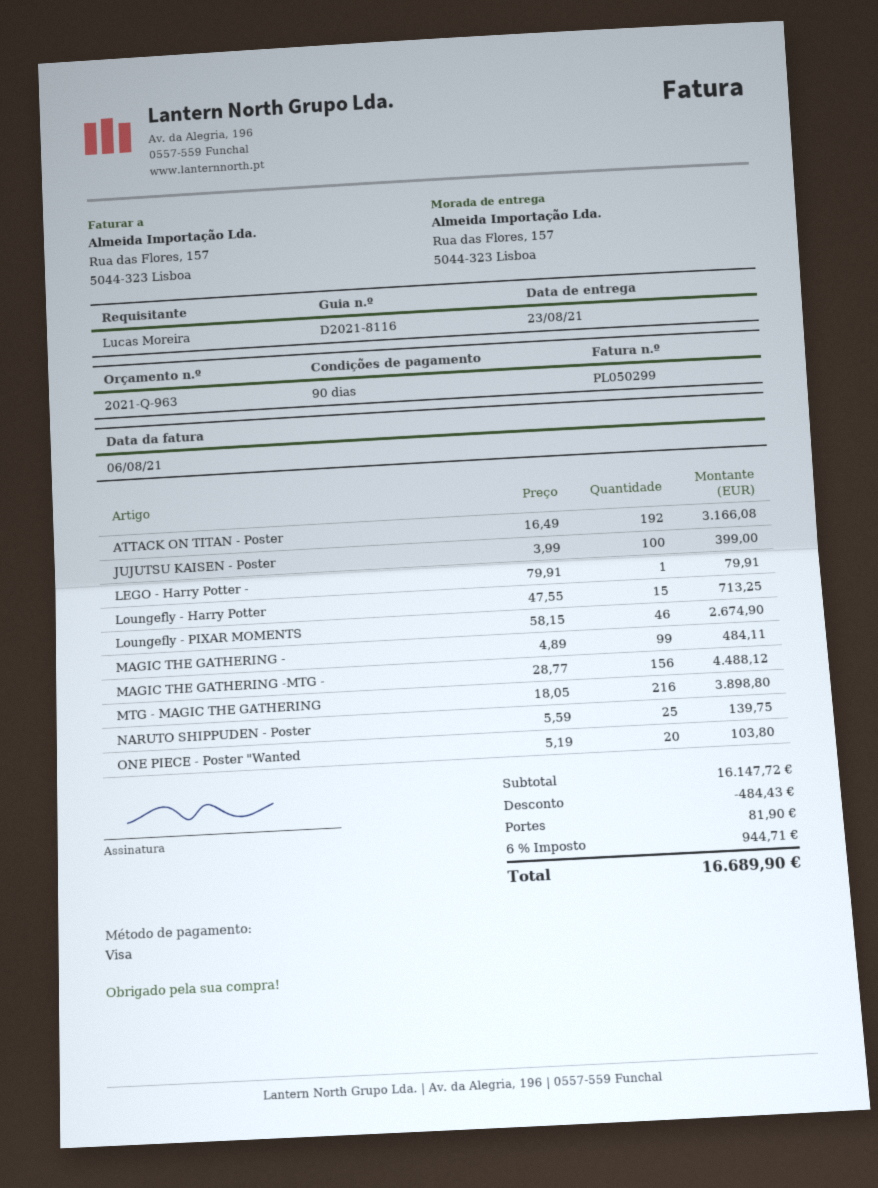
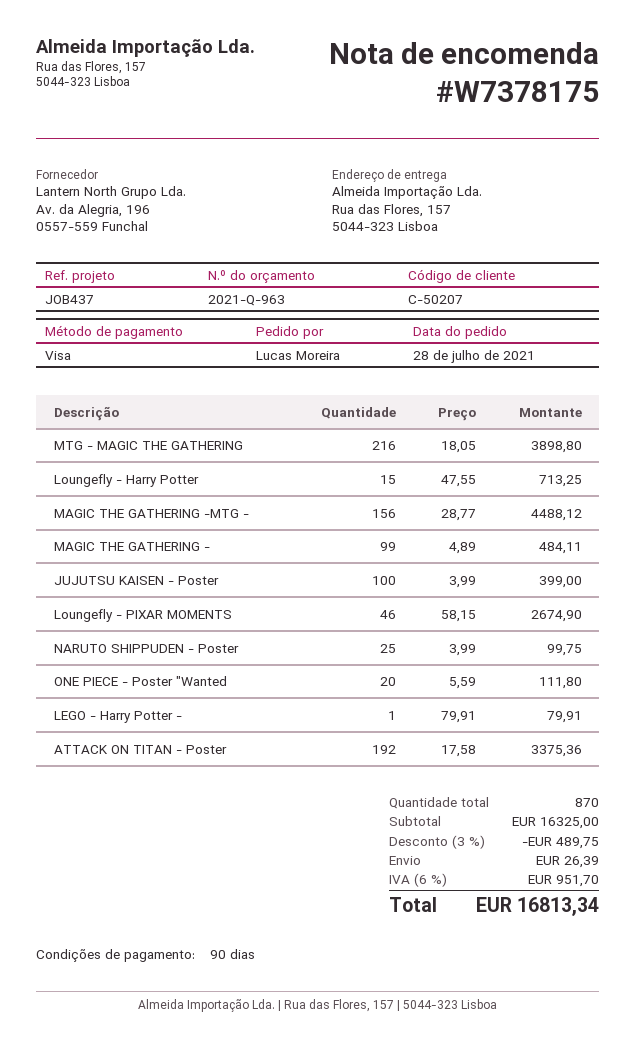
ATTACK ON TITAN - Poster: 192 x 16.49 = 3166.08 -> 192 x 17.58 = 3375.36
NARUTO SHIPPUDEN - Poster: 25 x 5.59 = 139.75 -> 25 x 3.99 = 99.75
ONE PIECE - Poster "Wanted: 20 x 5.19 = 103.80 -> 20 x 5.59 = 111.80
subtotal: 16147.72 -> 16325.00
discount: 484.43 -> 489.75
shipping: 81.90 -> 26.39
tax: 6% = 944.71 -> 6% = 951.70
total: 16689.90 -> 16813.34

